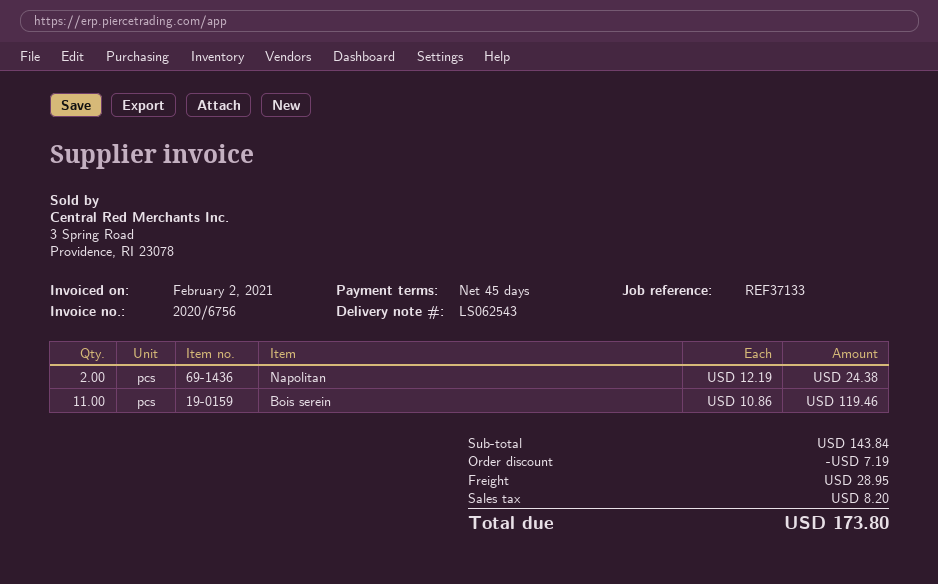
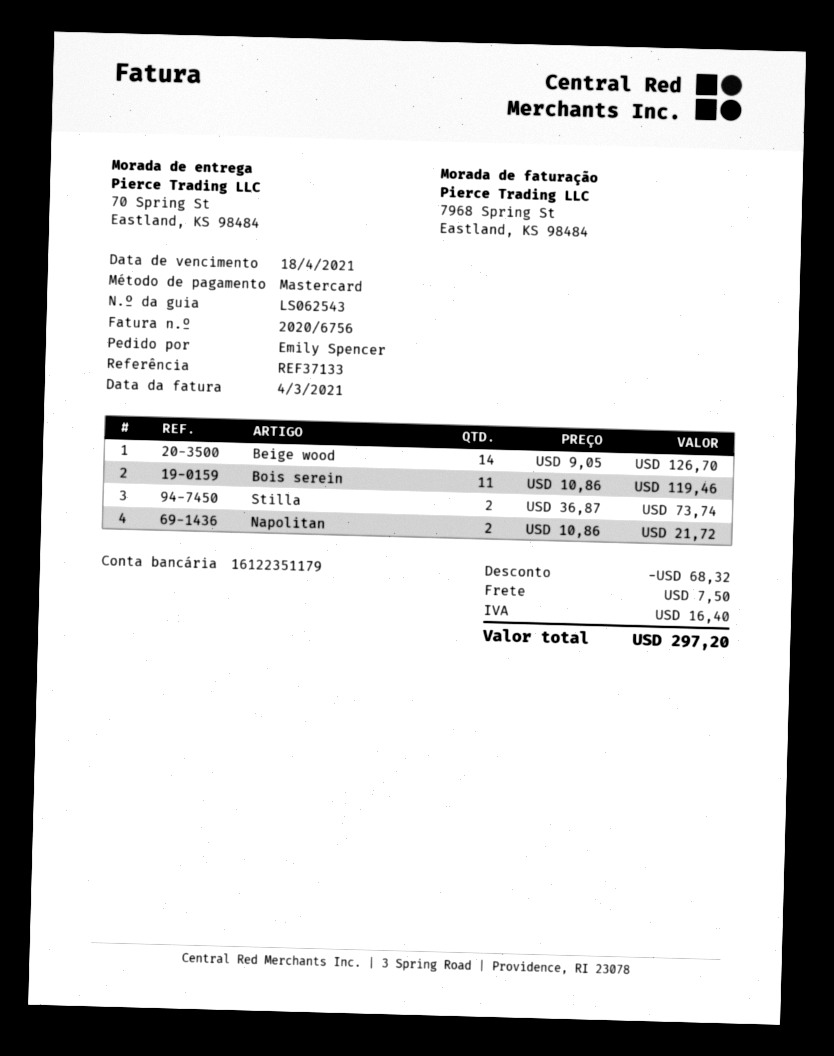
invoice date: 2021-02-02 -> 2021-03-04
Napolitan: 2 x 12.19 = 24.38 -> 2 x 10.86 = 21.72
Beige wood: none -> 14 x 9.05 = 126.70
Stilla: none -> 2 x 36.87 = 73.74
discount: 7.19 -> 68.32
shipping: 28.95 -> 7.50
tax: 8.20 -> 16.40
total: 173.80 -> 297.20

